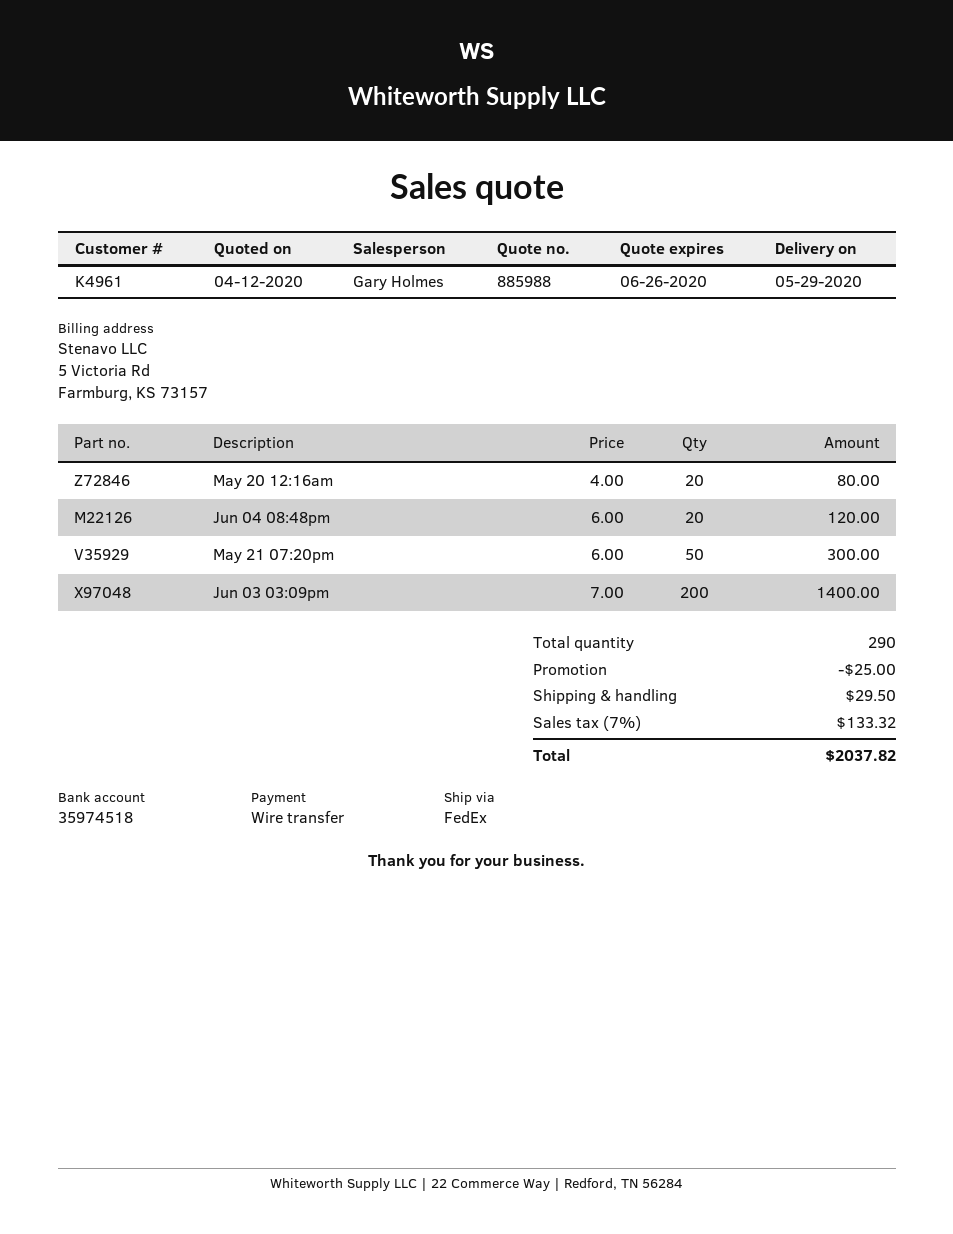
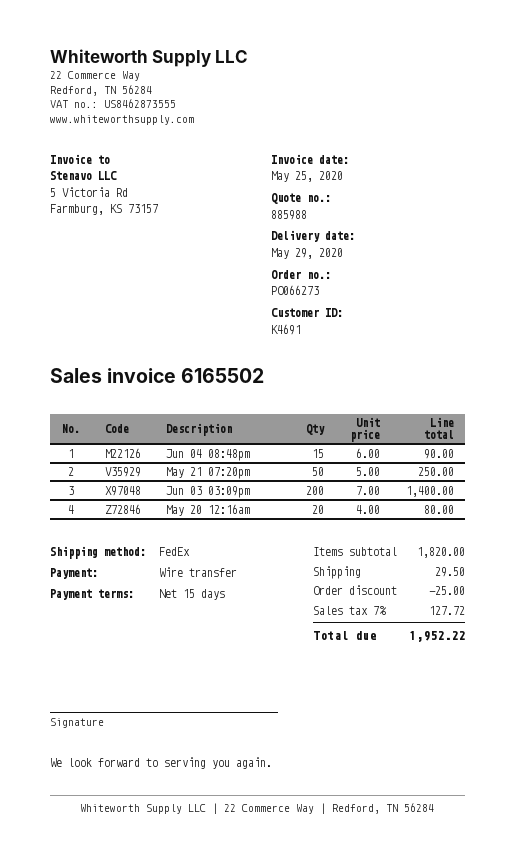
customer number: K4961 -> K4691
Jun 04 08:48pm: 20 x 6.00 = 120.00 -> 15 x 6.00 = 90.00
May 21 07:20pm: 50 x 6.00 = 300.00 -> 50 x 5.00 = 250.00
tax: 7% = 133.32 -> 7% = 127.72
total: 2037.82 -> 1952.22

